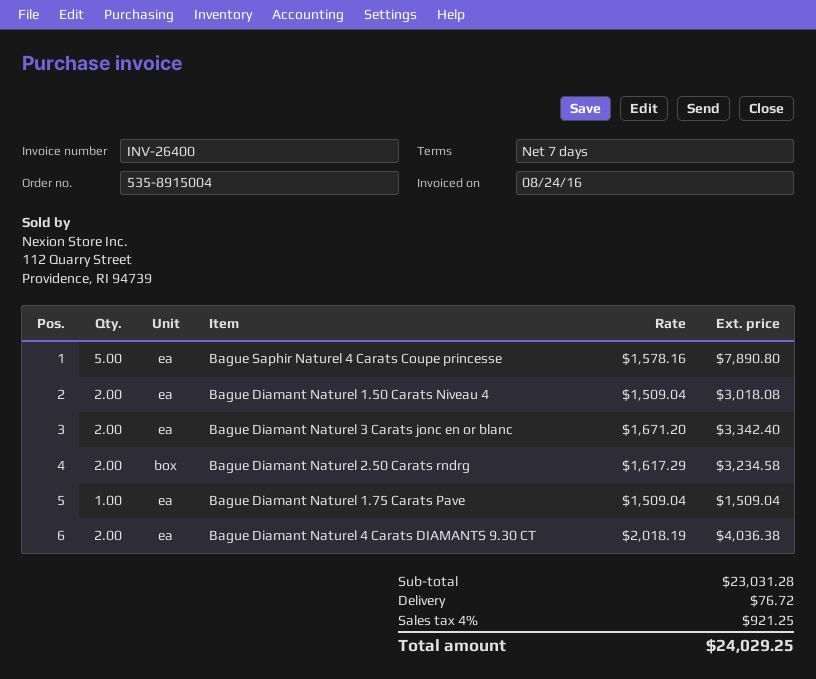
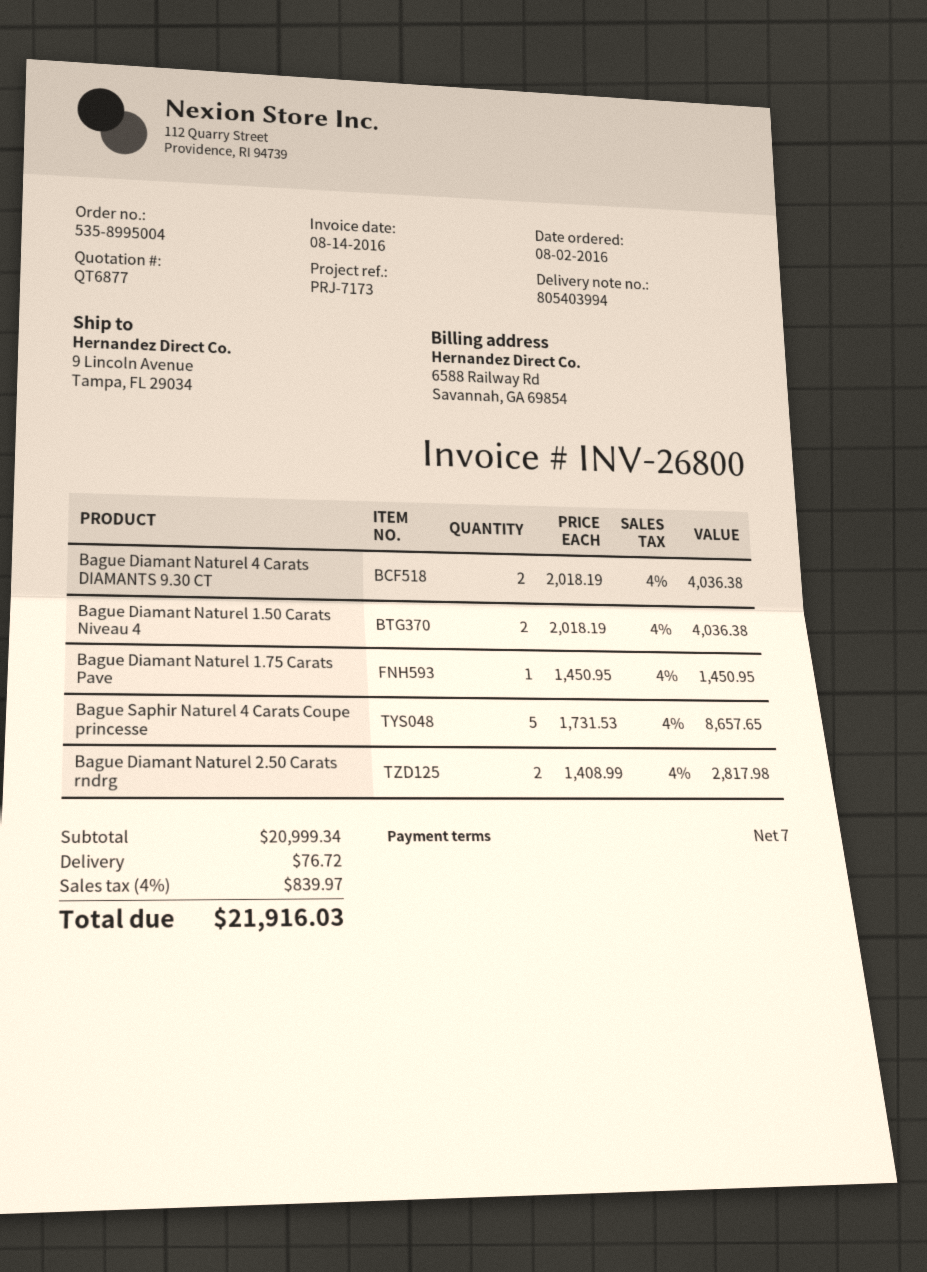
order number: 535-8915004 -> 535-8995004
invoice number: INV-26400 -> INV-26800
invoice date: 2016-08-24 -> 2016-08-14
Bague Saphir Naturel 4 Carats Coupe princesse: 5 x 1578.16 = 7890.80 -> 5 x 1731.53 = 8657.65
Bague Diamant Naturel 1.50 Carats Niveau 4: 2 x 1509.04 = 3018.08 -> 2 x 2018.19 = 4036.38
Bague Diamant Naturel 3 Carats jonc en or blanc: 2 x 1671.20 = 3342.40 -> none
Bague Diamant Naturel 2.50 Carats rndrg: 2 x 1617.29 = 3234.58 -> 2 x 1408.99 = 2817.98
Bague Diamant Naturel 1.75 Carats Pave: 1 x 1509.04 = 1509.04 -> 1 x 1450.95 = 1450.95
subtotal: 23031.28 -> 20999.34
tax: 4% = 921.25 -> 4% = 839.97
total: 24029.25 -> 21916.03

